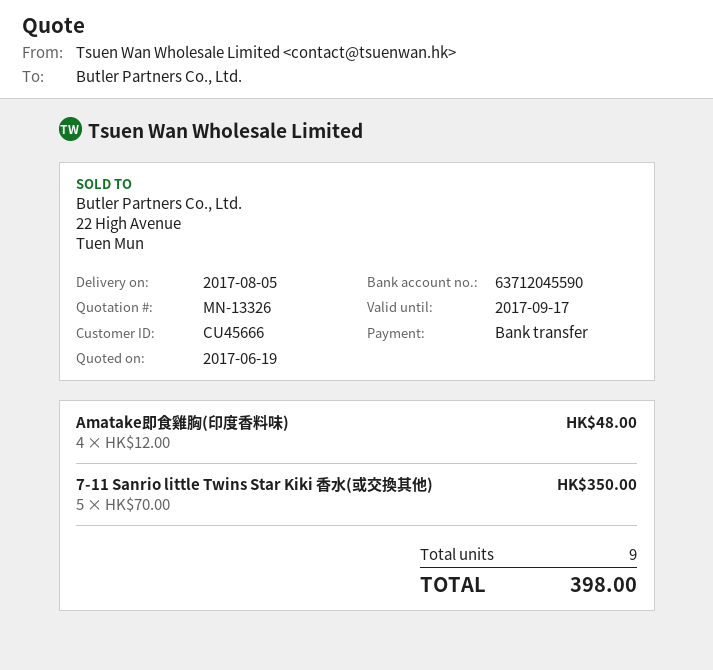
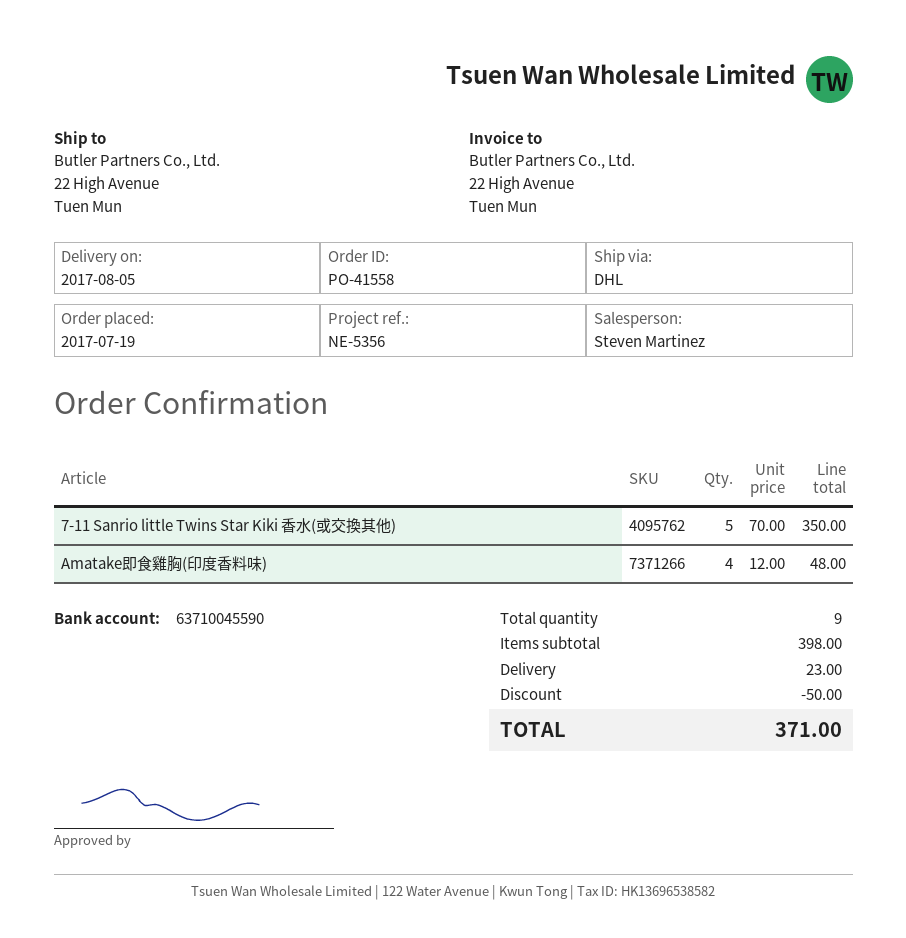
bank account: 63712045590 -> 63710045590
discount: none -> 50.00
shipping: none -> 23.00
total: 398.00 -> 371.00

